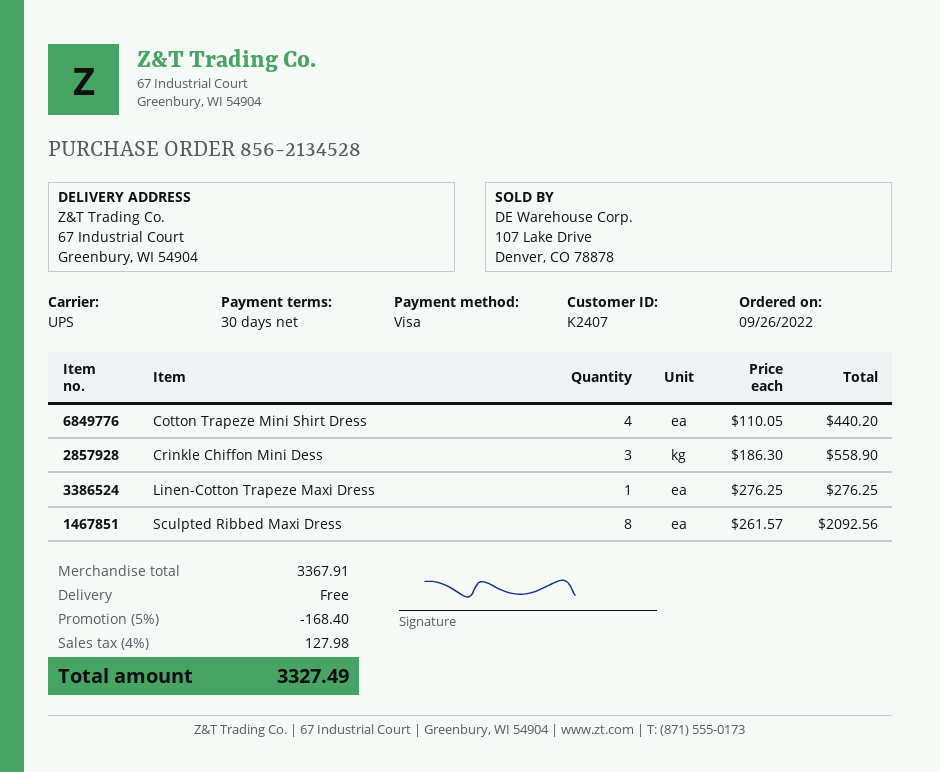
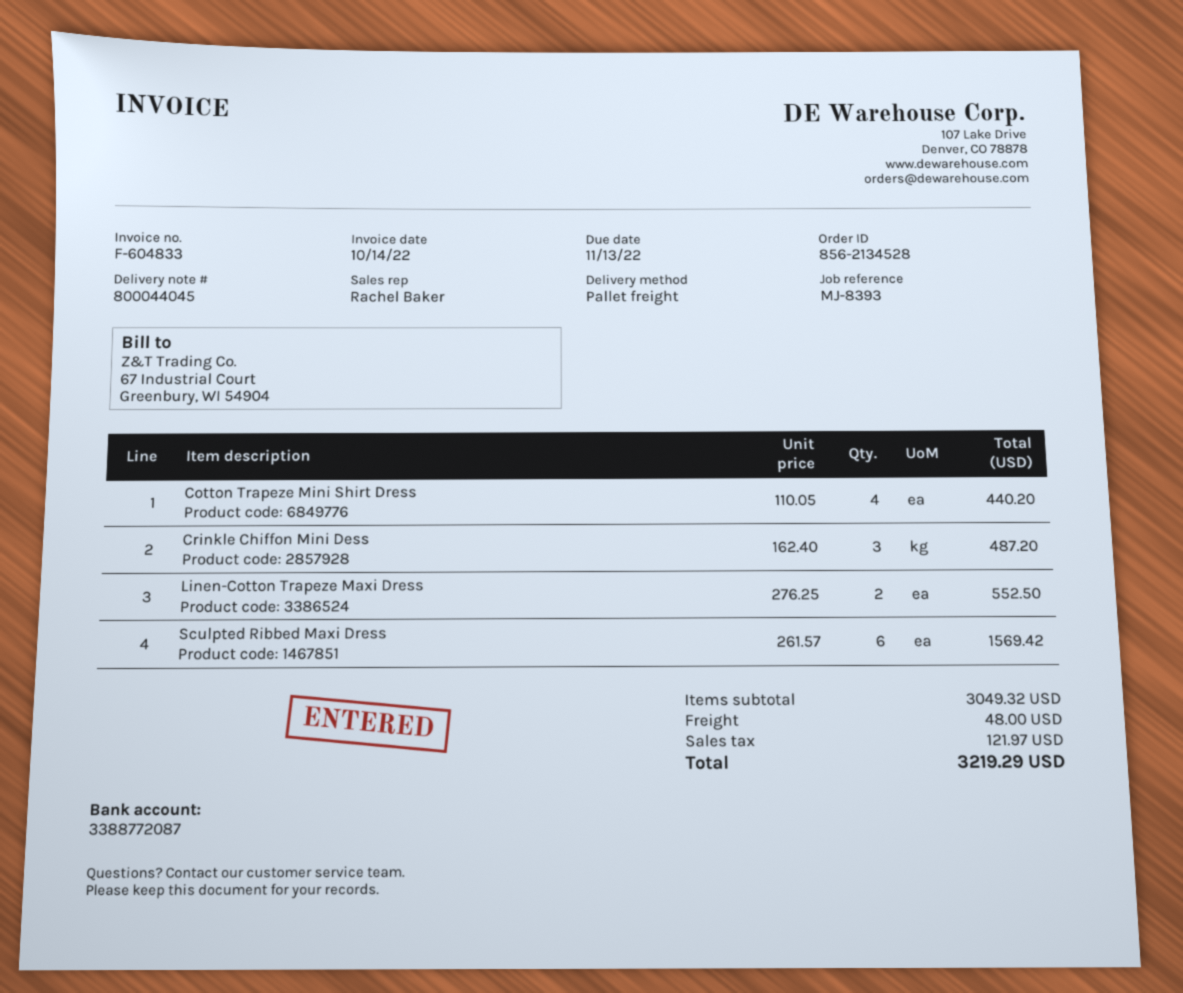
shipping method: UPS -> pallet freight
Crinkle Chiffon Mini Dess: 3 x 186.30 = 558.90 -> 3 x 162.40 = 487.20
Linen-Cotton Trapeze Maxi Dress: 1 x 276.25 = 276.25 -> 2 x 276.25 = 552.50
Sculpted Ribbed Maxi Dress: 8 x 261.57 = 2092.56 -> 6 x 261.57 = 1569.42
subtotal: 3367.91 -> 3049.32
discount: 5% = 168.40 -> none
shipping: 0.00 -> 48.00
tax: 127.98 -> 121.97
total: 3327.49 -> 3219.29

